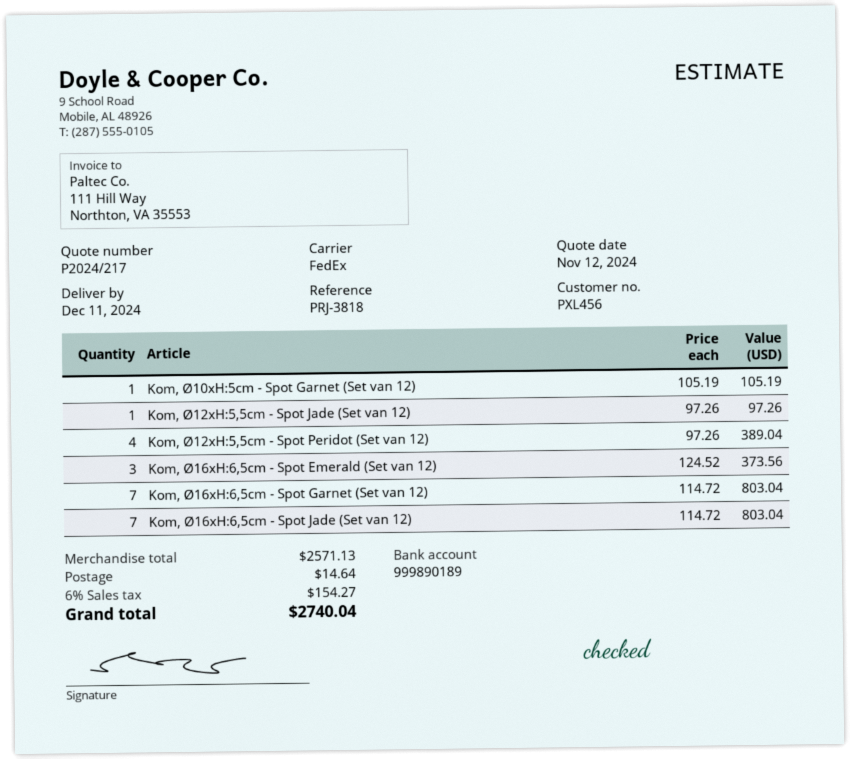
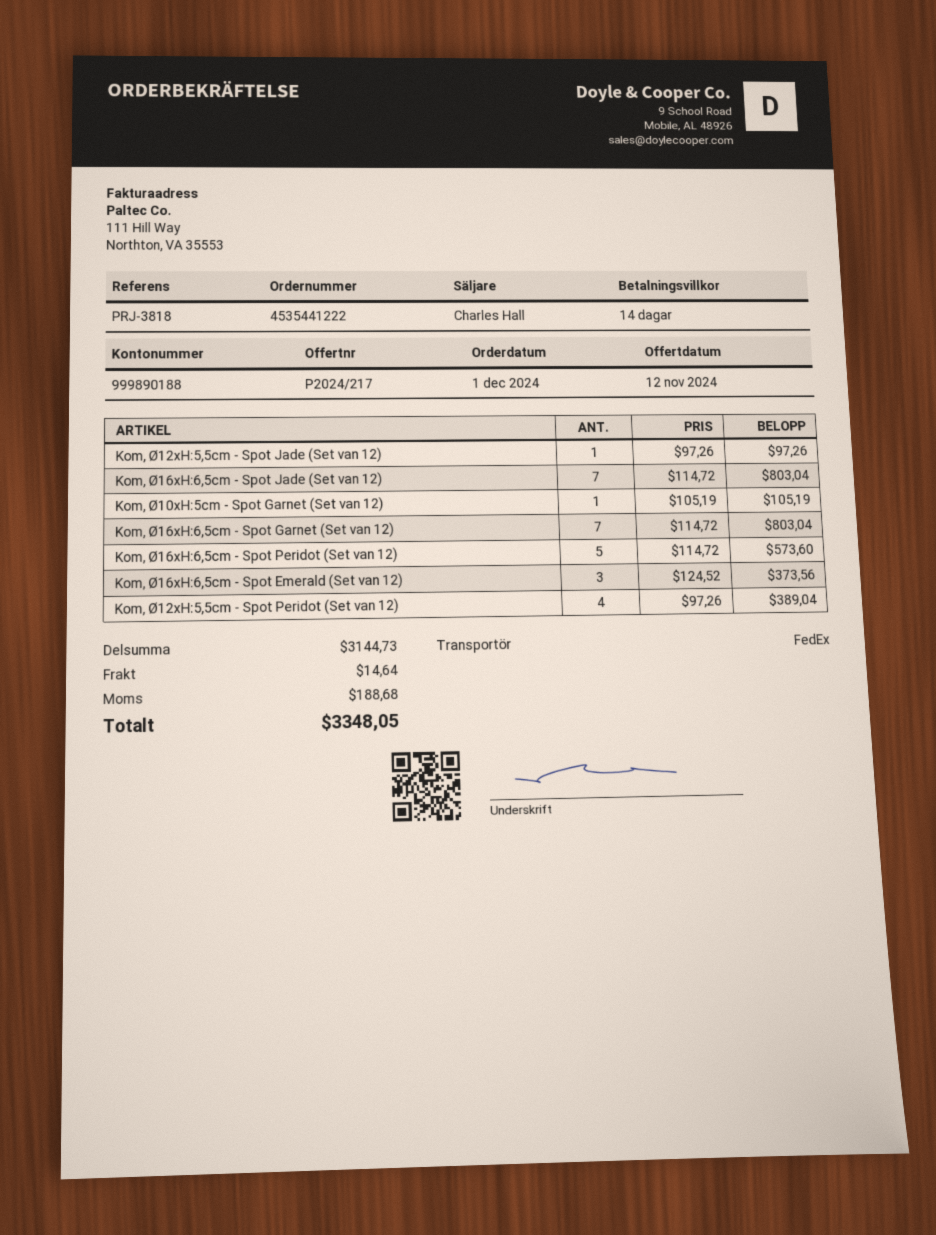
bank account: 999890189 -> 999890188
Kom, Ø16xH:6,5cm - Spot Peridot (Set van 12): none -> 5 x 114.72 = 573.60
subtotal: 2571.13 -> 3144.73
tax: 154.27 -> 188.68
total: 2740.04 -> 3348.05

